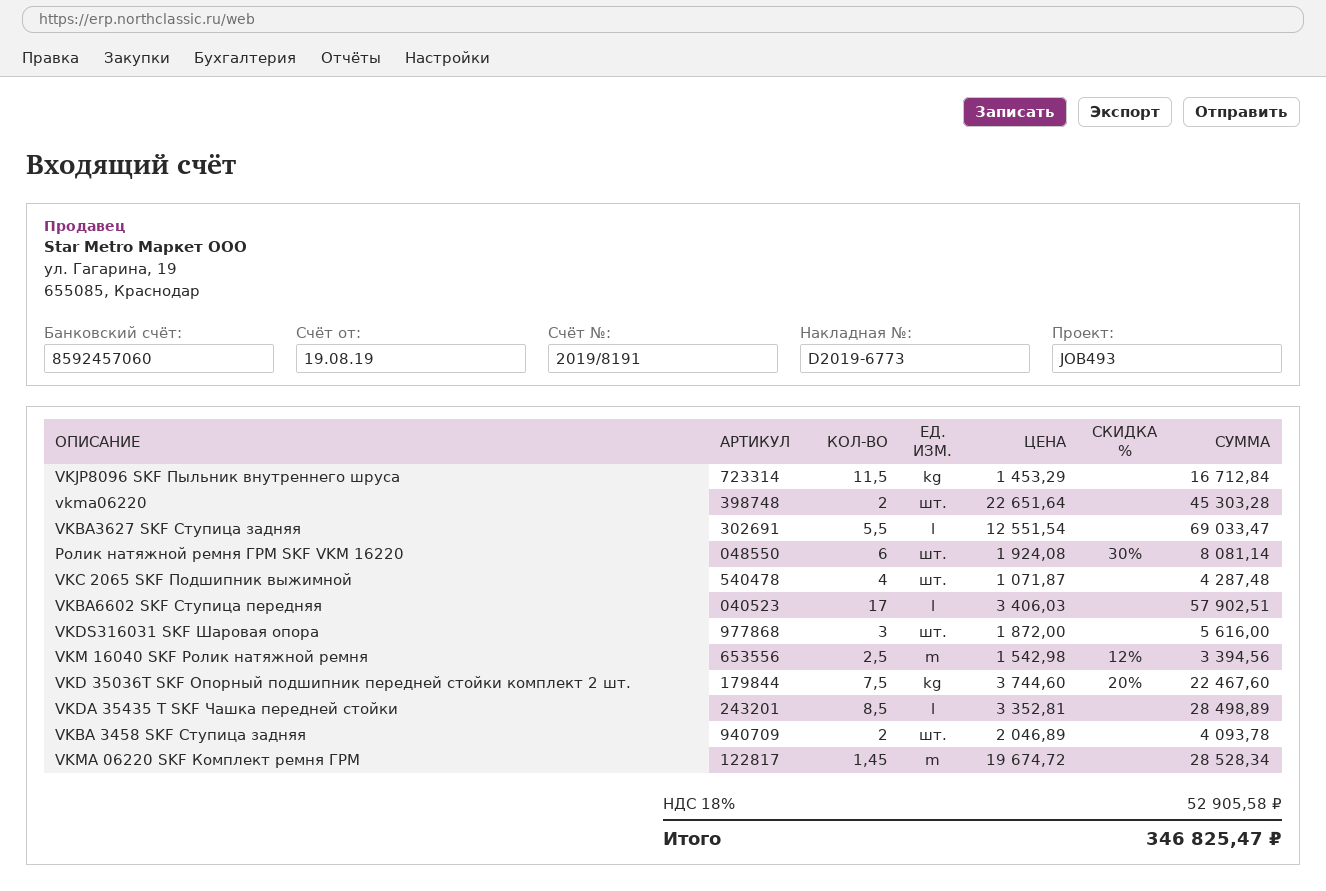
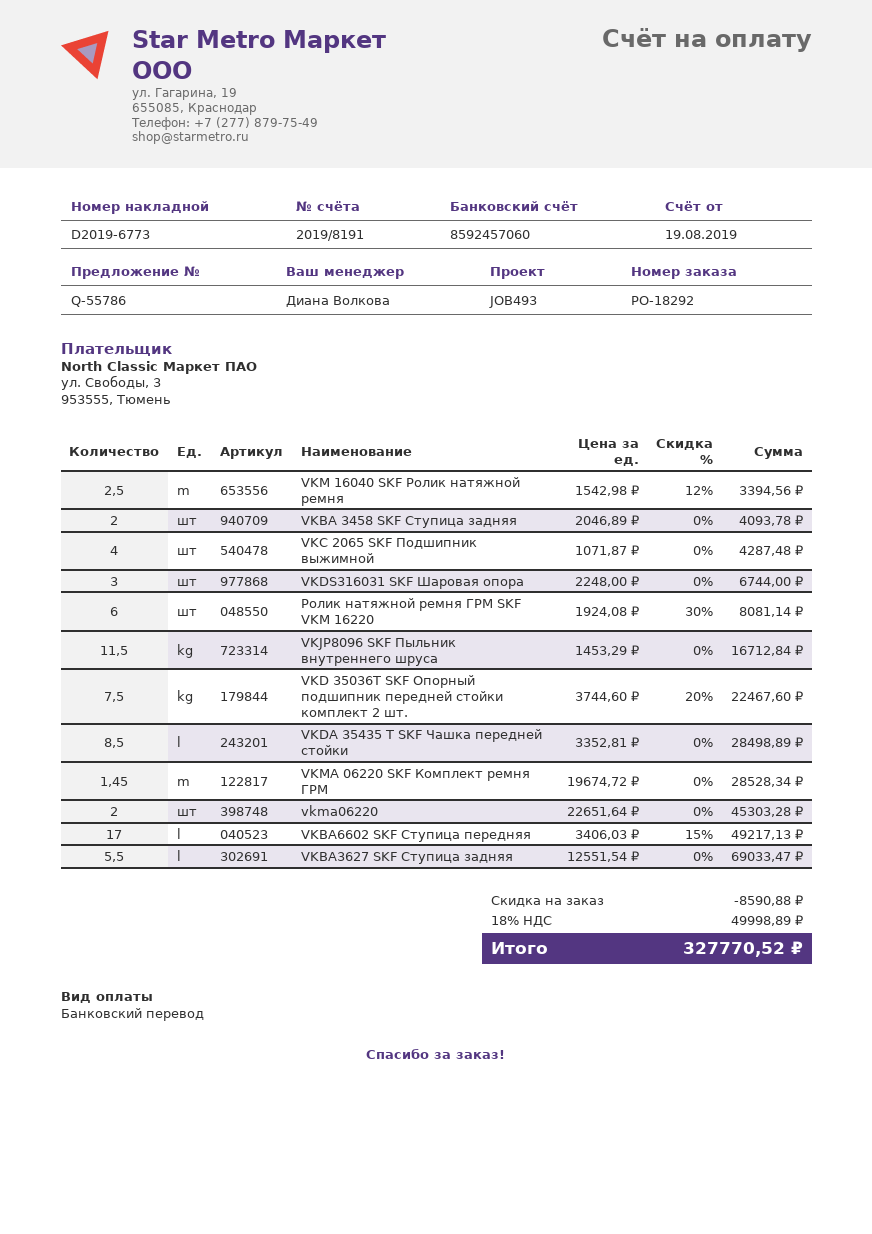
VKBA6602 SKF Ступица передняя: 17 x 3406.03 = 57902.51 -> 17 x 3406.03 - 15% = 49217.13
VKDS316031 SKF Шаровая опора: 3 x 1872.00 = 5616.00 -> 3 x 2248.00 = 6744.00
discount: none -> 8590.88
tax: 18% = 52905.58 -> 18% = 49998.89
total: 346825.47 -> 327770.52

